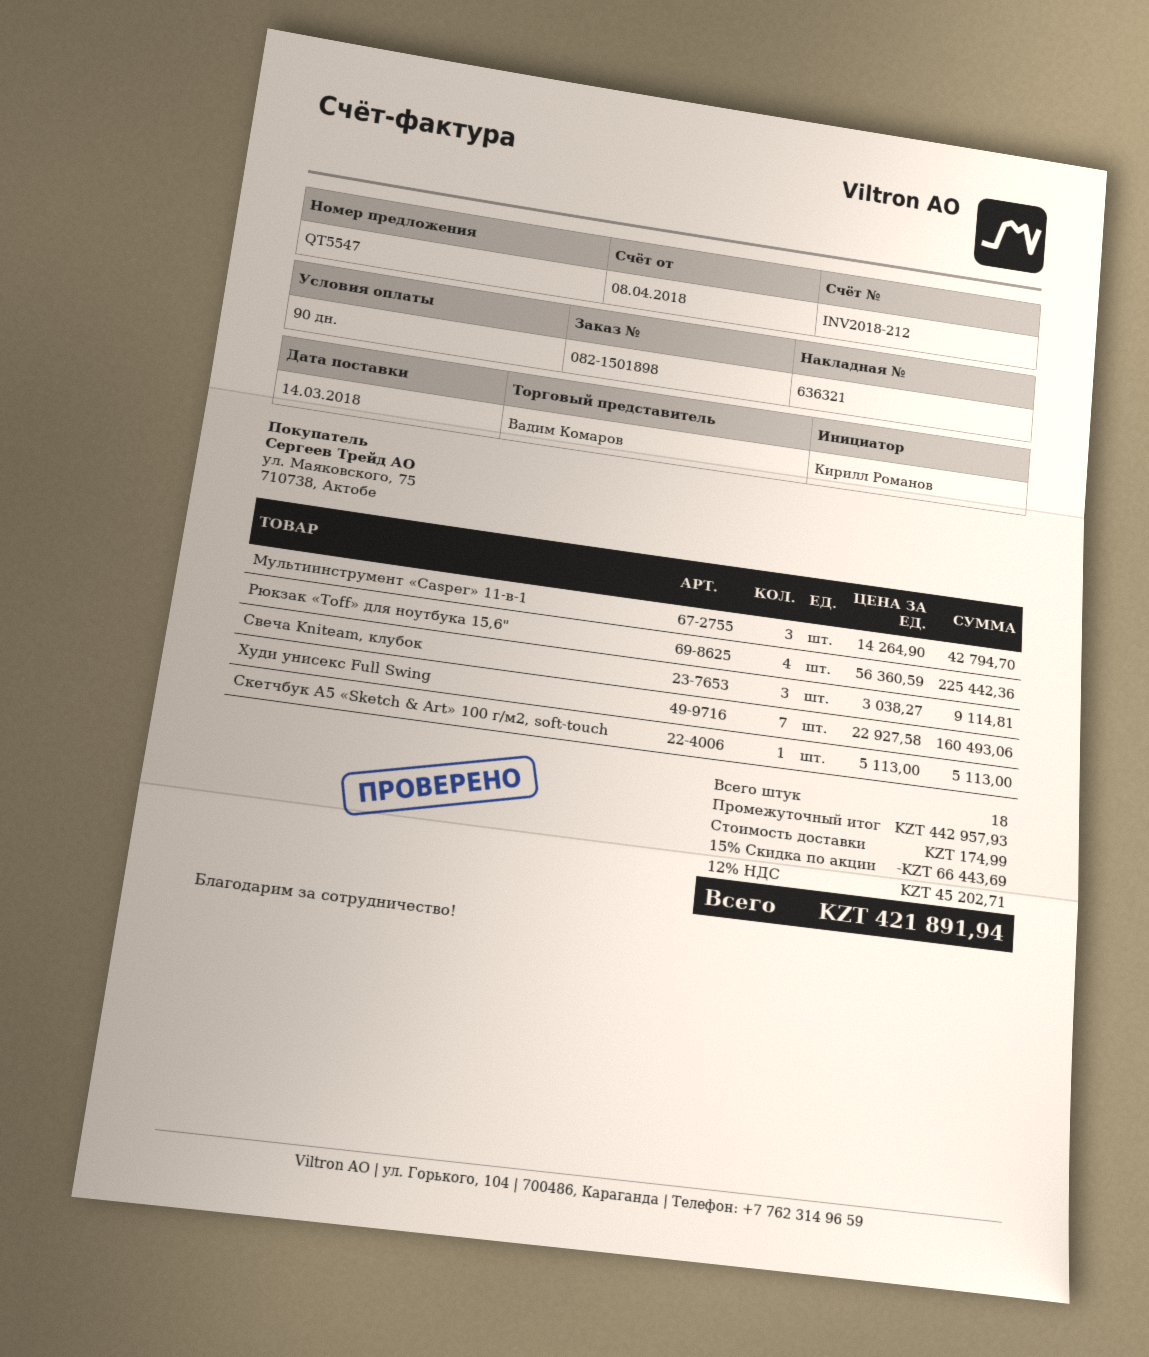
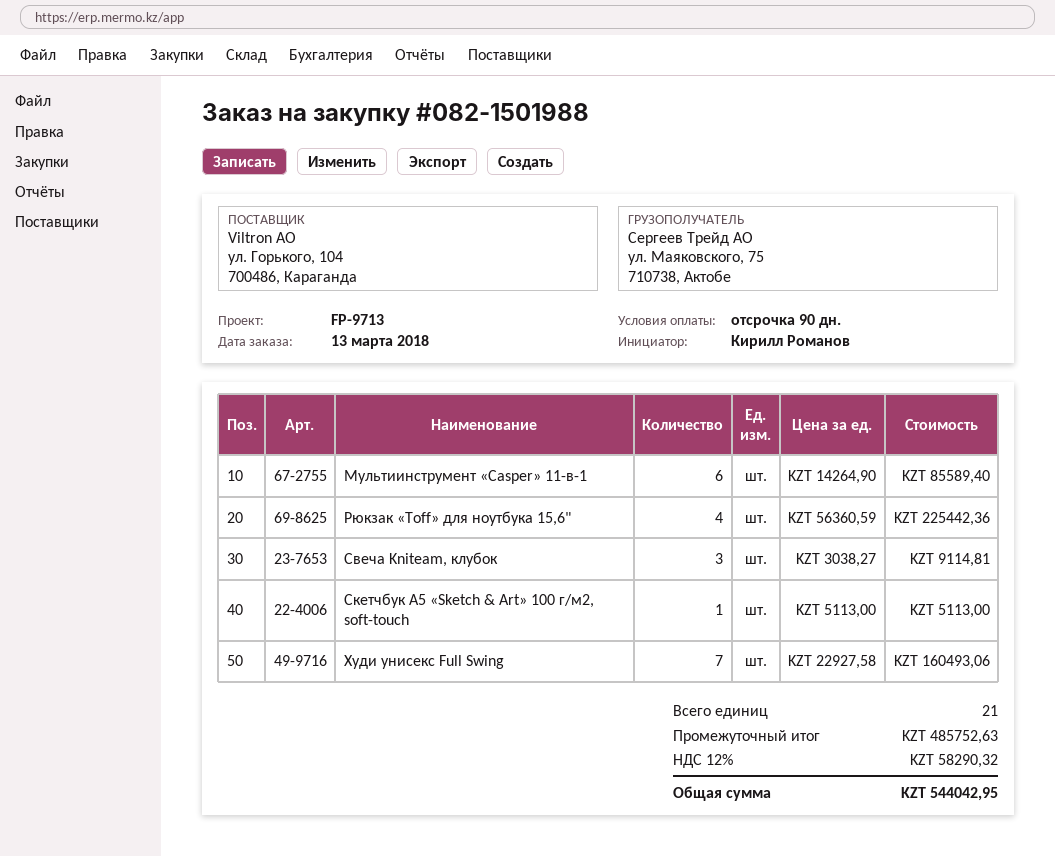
order number: 082-1501898 -> 082-1501988
Мультиинструмент «Casper» 11-в-1: 3 x 14264.90 = 42794.70 -> 6 x 14264.90 = 85589.40
total quantity: 18 -> 21
subtotal: 442957.93 -> 485752.63
discount: 15% = 66443.69 -> none
shipping: 174.99 -> none
tax: 12% = 45202.71 -> 12% = 58290.32
total: 421891.94 -> 544042.95

